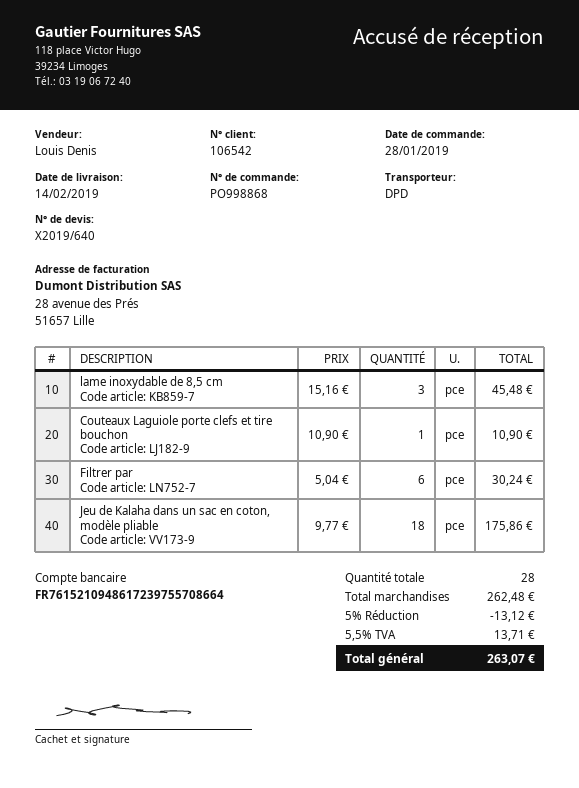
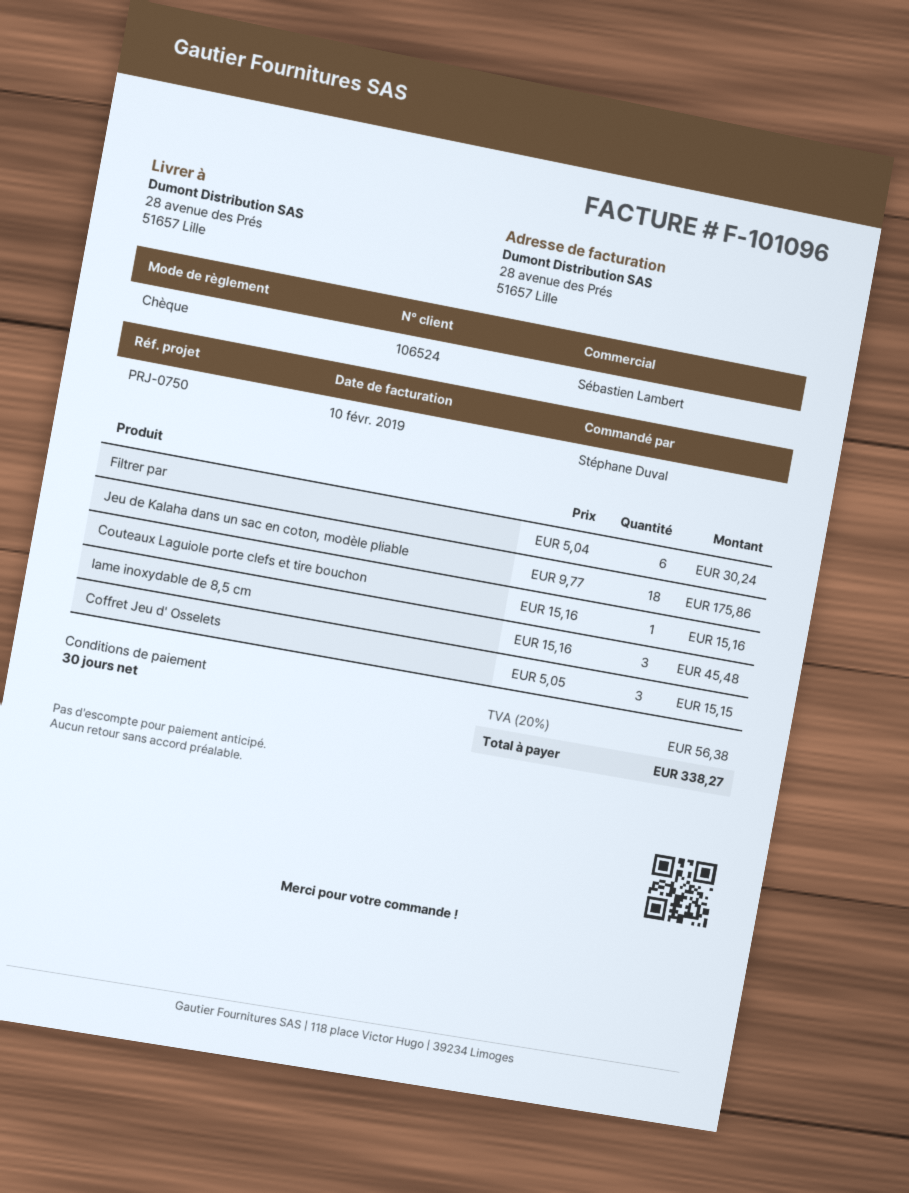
customer number: 106542 -> 106524
sales rep: Louis Denis -> Sébastien Lambert
Couteaux Laguiole porte clefs et tire bouchon: 1 x 10.90 = 10.90 -> 1 x 15.16 = 15.16
Coffret Jeu d' Osselets: none -> 3 x 5.05 = 15.15
discount: 5% = 13.12 -> none
tax: 5.5% = 13.71 -> 20% = 56.38
total: 263.07 -> 338.27

